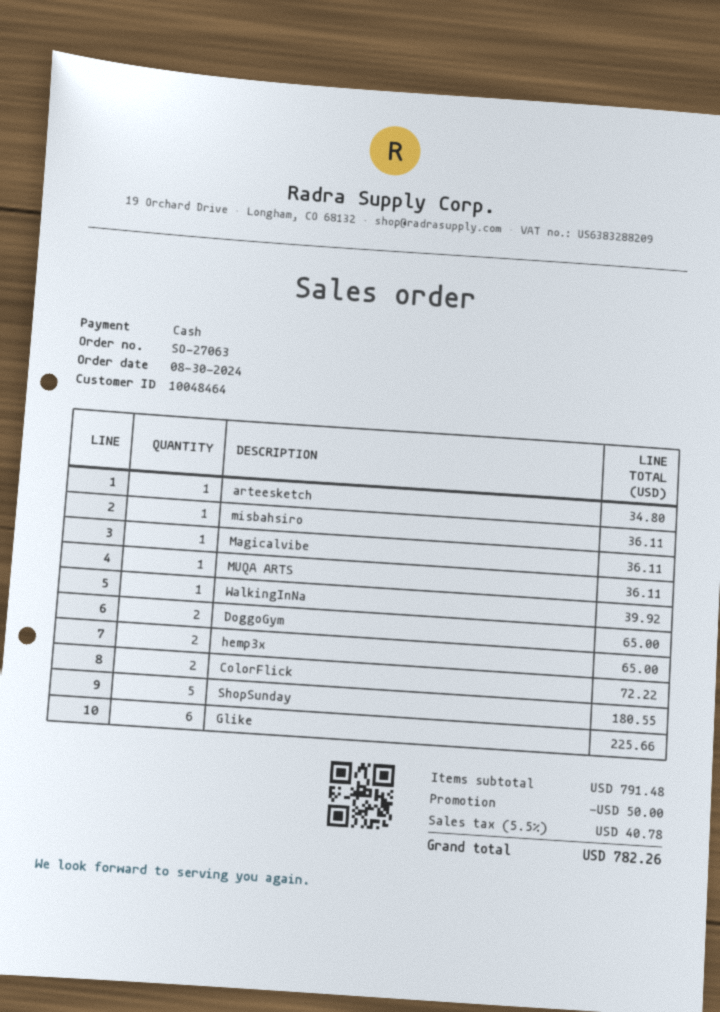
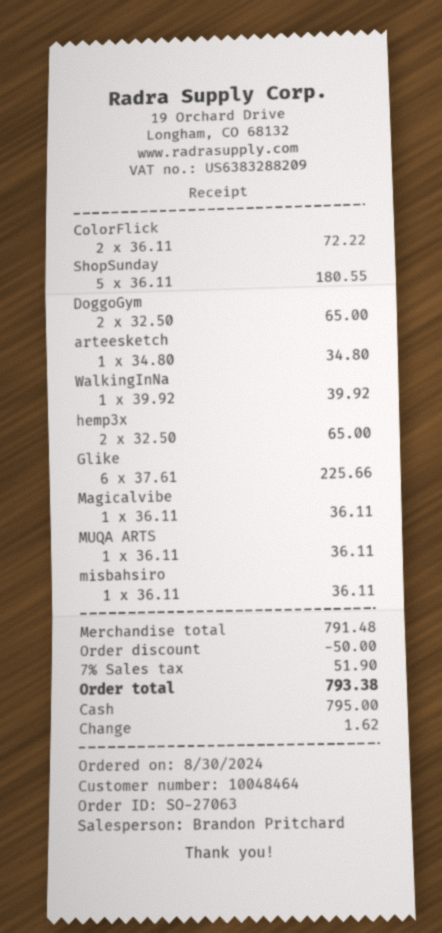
tax: 5.5% = 40.78 -> 7% = 51.90
total: 782.26 -> 793.38

